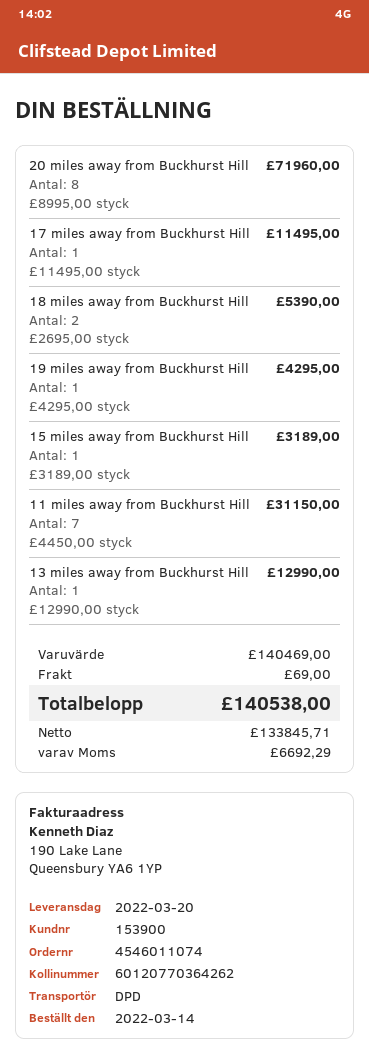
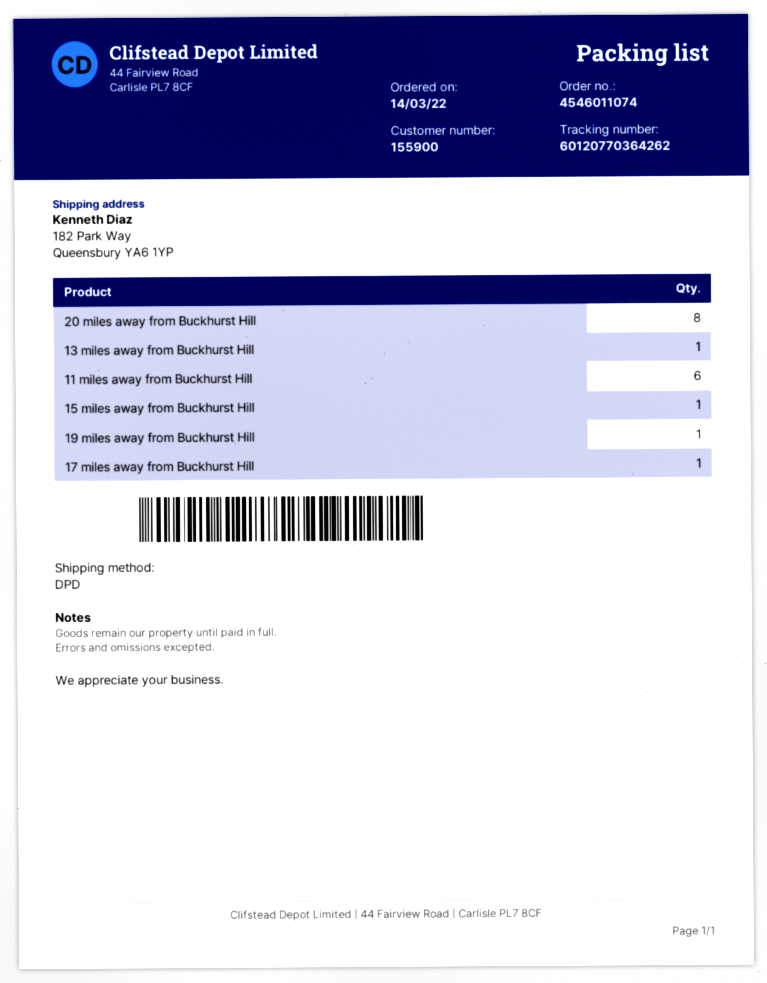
customer number: 153900 -> 155900
18 miles away from Buckhurst Hill: 2 -> none
11 miles away from Buckhurst Hill: 7 -> 6

